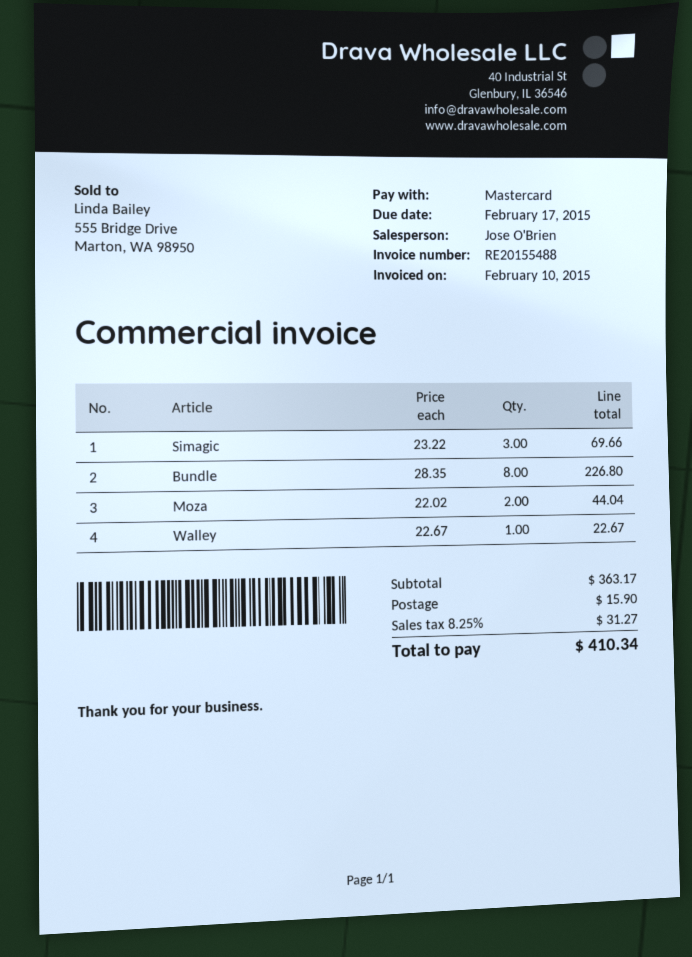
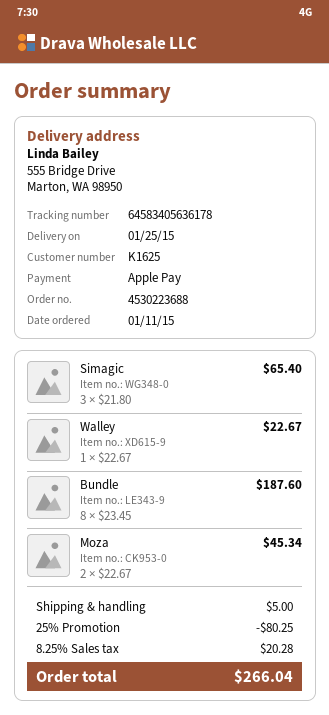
payment method: Mastercard -> Apple Pay
Simagic: 3 x 23.22 = 69.66 -> 3 x 21.80 = 65.40
Bundle: 8 x 28.35 = 226.80 -> 8 x 23.45 = 187.60
Moza: 2 x 22.02 = 44.04 -> 2 x 22.67 = 45.34
discount: none -> 25% = 80.25
shipping: 15.90 -> 5.00
tax: 8.25% = 31.27 -> 8.25% = 20.28
total: 410.34 -> 266.04

